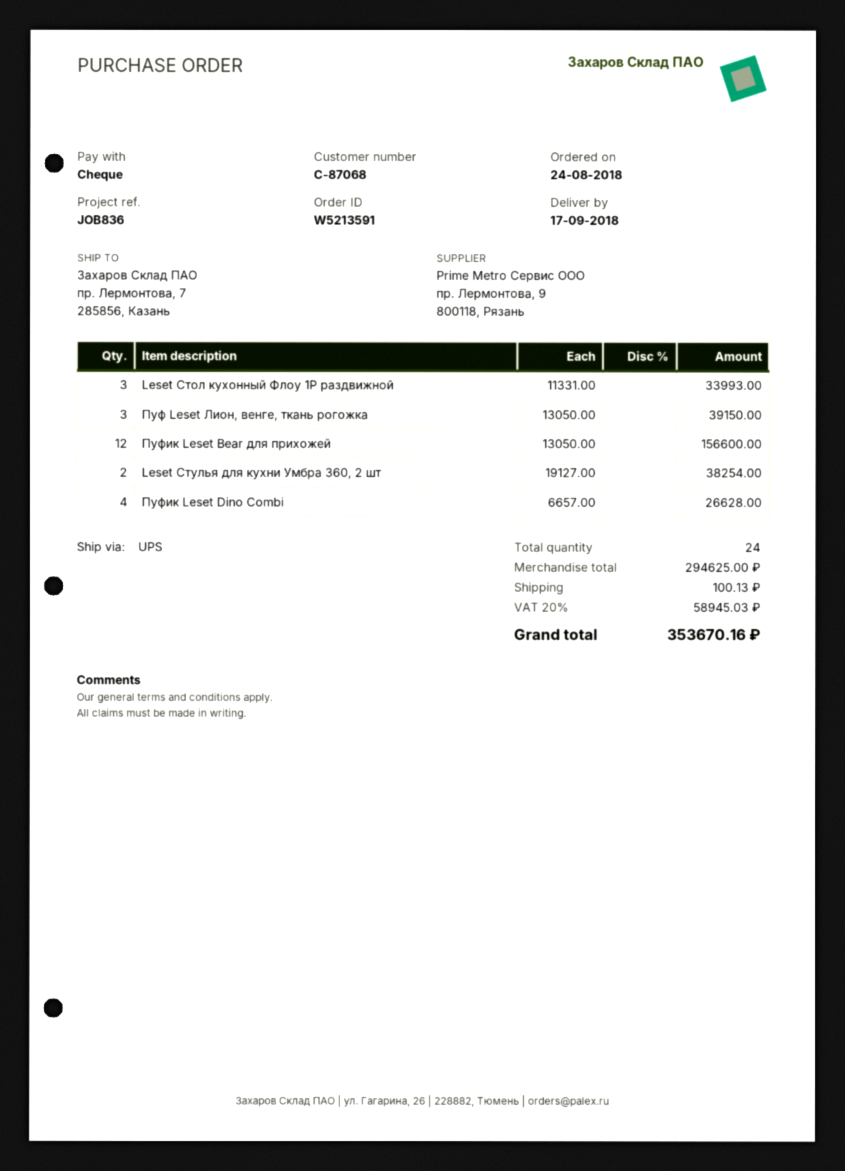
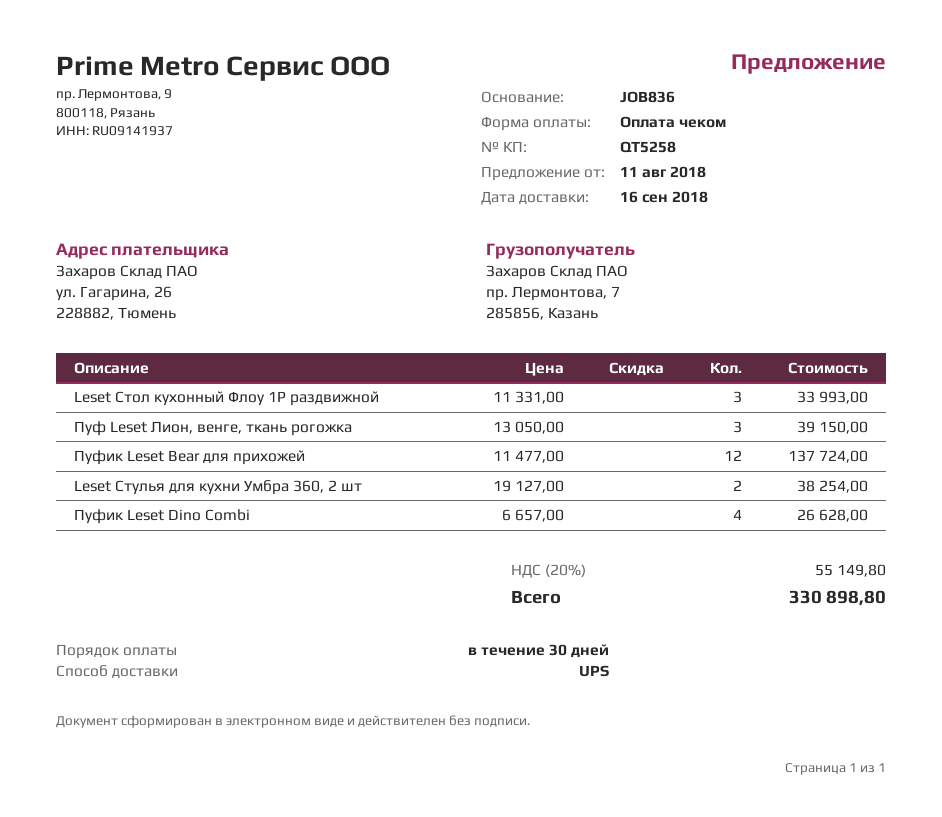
delivery date: 2018-09-17 -> 2018-09-16
Пуфик Leset Bear для прихожей: 12 x 13050.00 = 156600.00 -> 12 x 11477.00 = 137724.00
shipping: 100.13 -> none
tax: 20% = 58945.03 -> 20% = 55149.80
total: 353670.16 -> 330898.80

